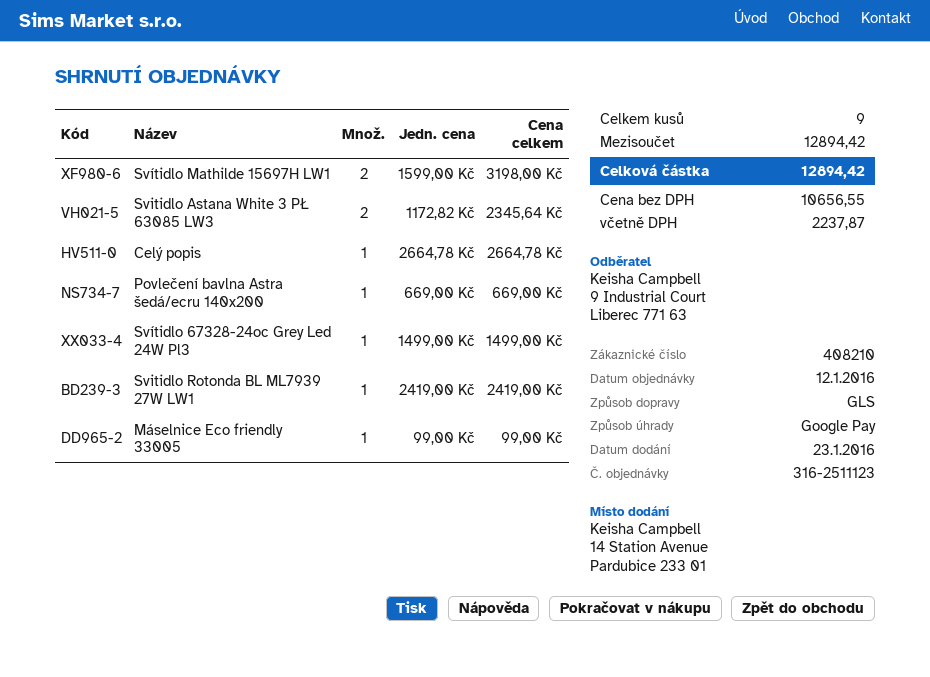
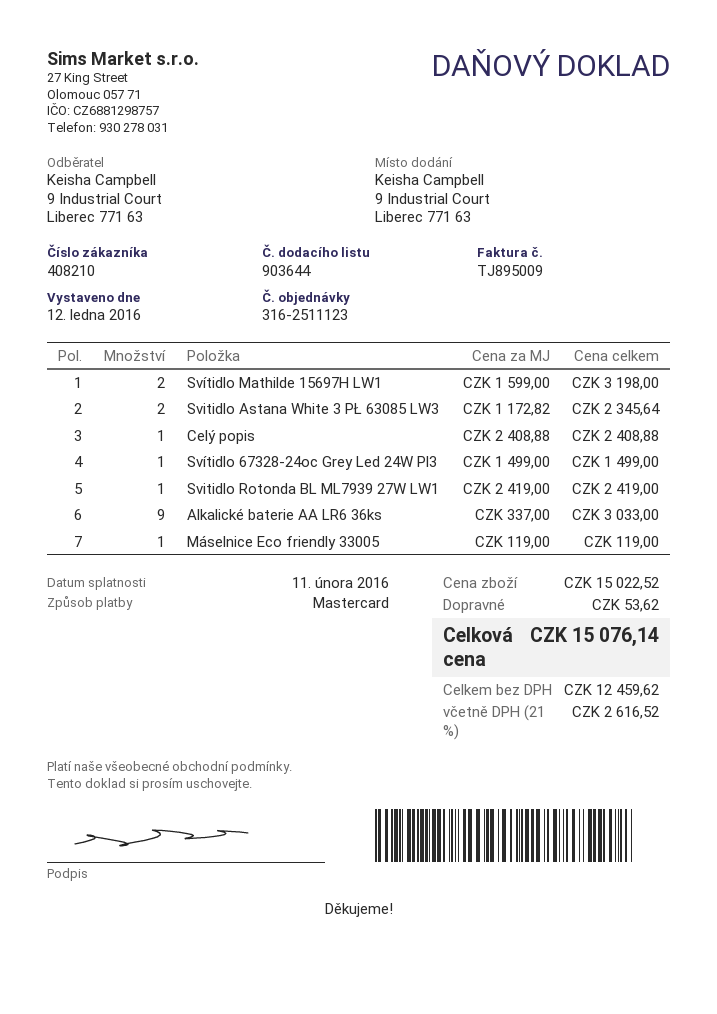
payment method: Google Pay -> Mastercard
ship to: 14 Station Avenue, Pardubice 233 01 -> 9 Industrial Court, Liberec 771 63
Celý popis: 1 x 2664.78 = 2664.78 -> 1 x 2408.88 = 2408.88
Povlečení bavlna Astra šedá/ecru 140x200: 1 x 669.00 = 669.00 -> none
Máselnice Eco friendly 33005: 1 x 99.00 = 99.00 -> 1 x 119.00 = 119.00
Alkalické baterie AA LR6 36ks: none -> 9 x 337.00 = 3033.00
subtotal: 12894.42 -> 15022.52
shipping: none -> 53.62
net: 10656.55 -> 12459.62
tax: 2237.87 -> 2616.52
total: 12894.42 -> 15076.14

